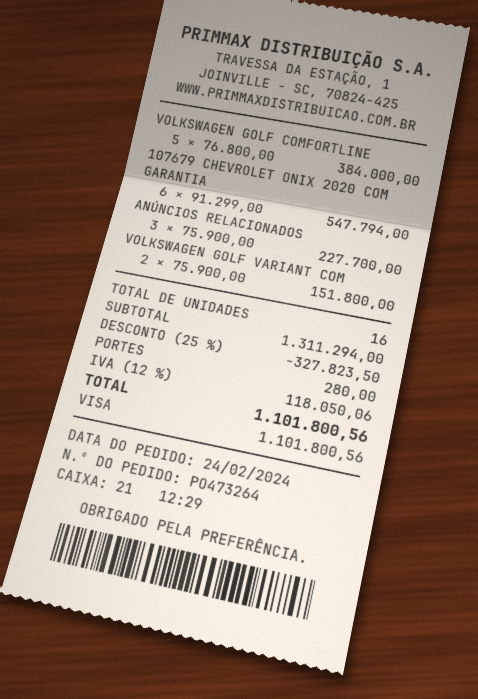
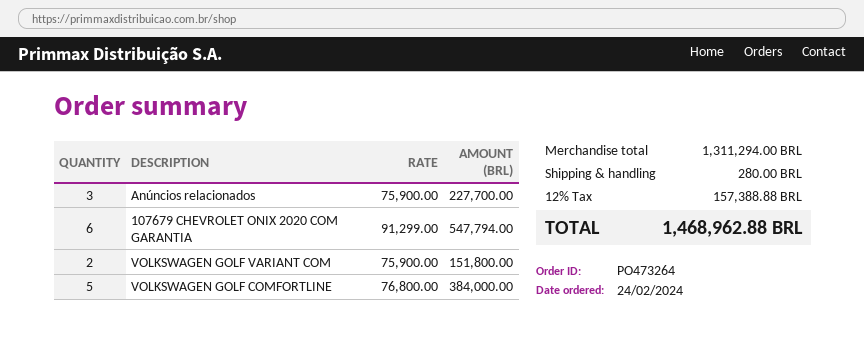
discount: 25% = 327823.50 -> none
tax: 12% = 118050.06 -> 12% = 157388.88
total: 1101800.56 -> 1468962.88

